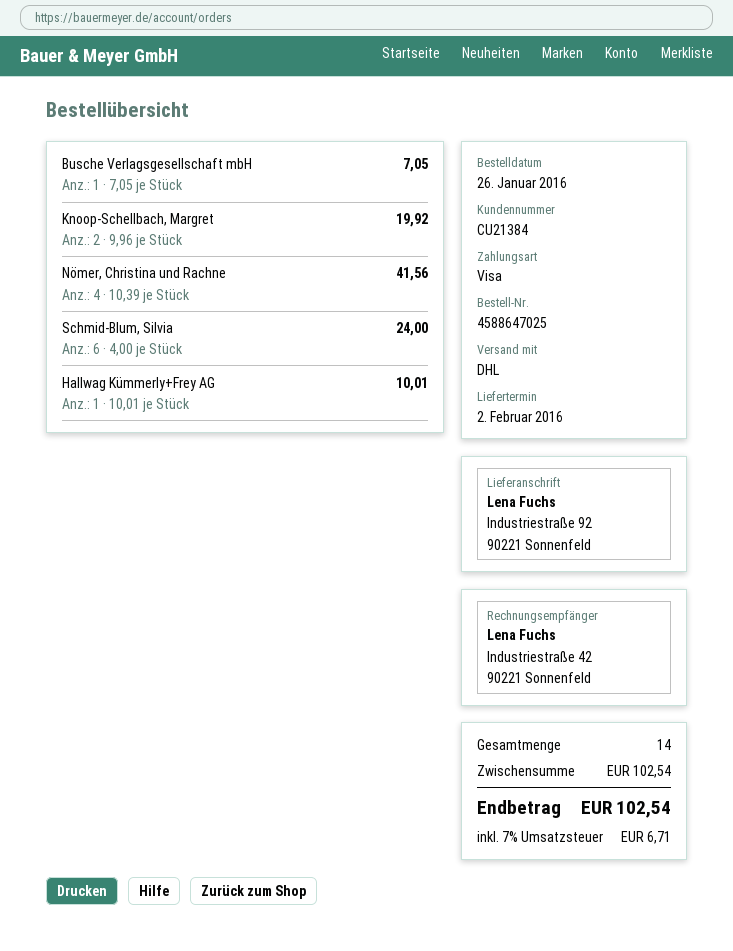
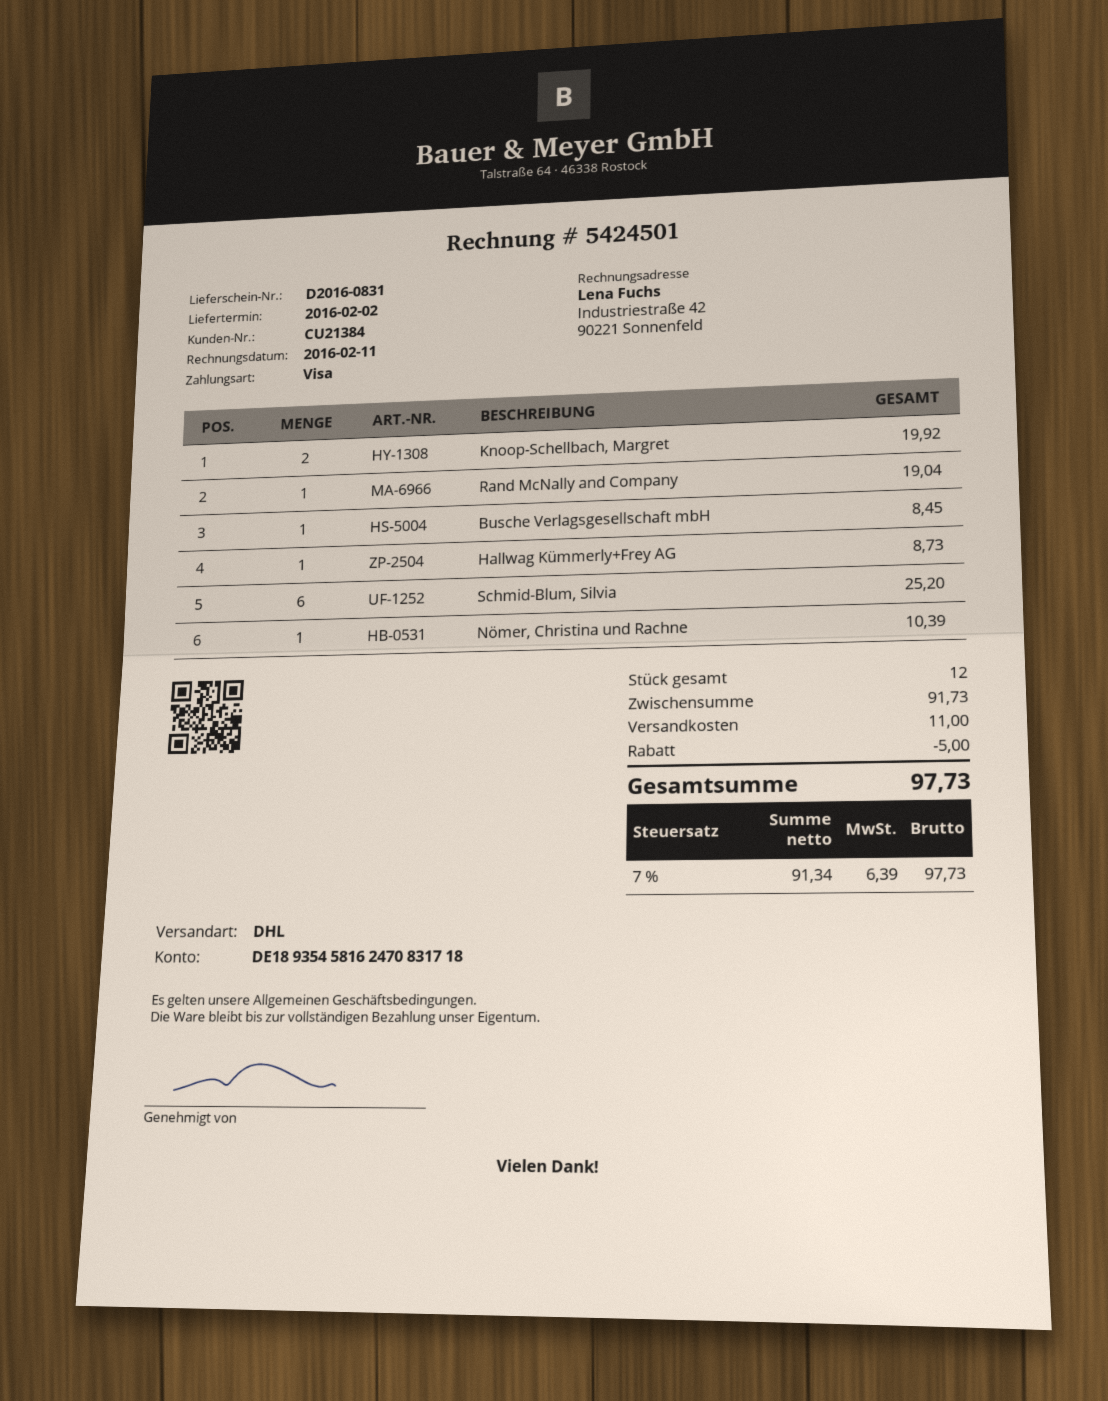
Busche Verlagsgesellschaft mbH: 1 for 7.05 -> 1 for 8.45
Nömer, Christina und Rachne: 4 for 41.56 -> 1 for 10.39
Schmid-Blum, Silvia: 6 for 24.00 -> 6 for 25.20
Hallwag Kümmerly+Frey AG: 1 for 10.01 -> 1 for 8.73
Rand McNally and Company: none -> 1 for 19.04
total quantity: 14 -> 12
subtotal: 102.54 -> 91.73
discount: none -> 5.00
shipping: none -> 11.00
tax: 7% = 6.71 -> 7% = 6.39
total: 102.54 -> 97.73

